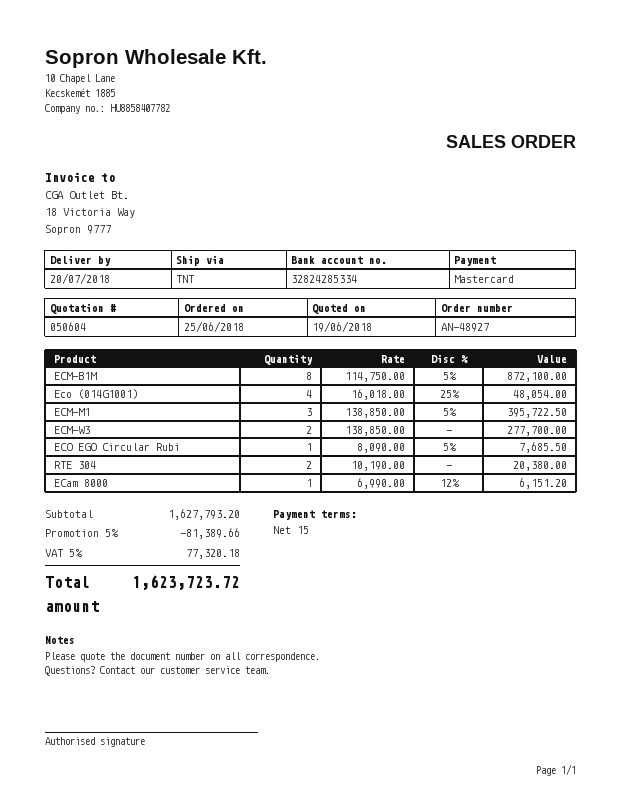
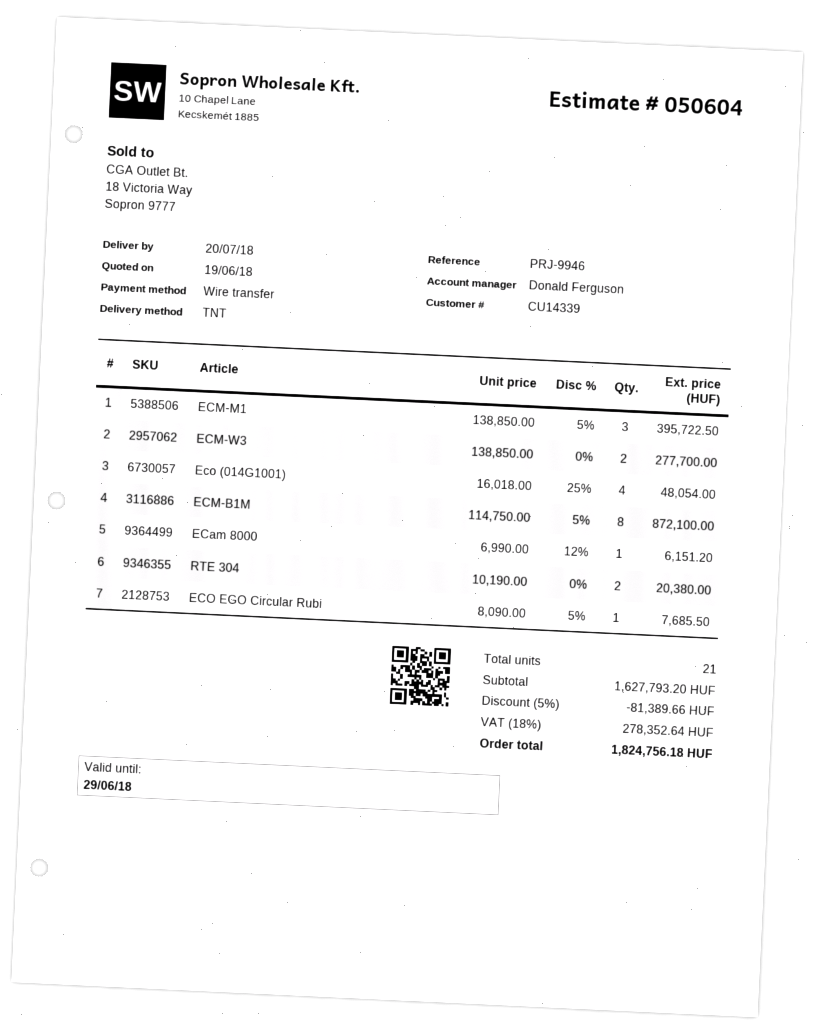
payment method: Mastercard -> bank transfer
tax: 5% = 77320.18 -> 18% = 278352.64
total: 1623723.72 -> 1824756.18

